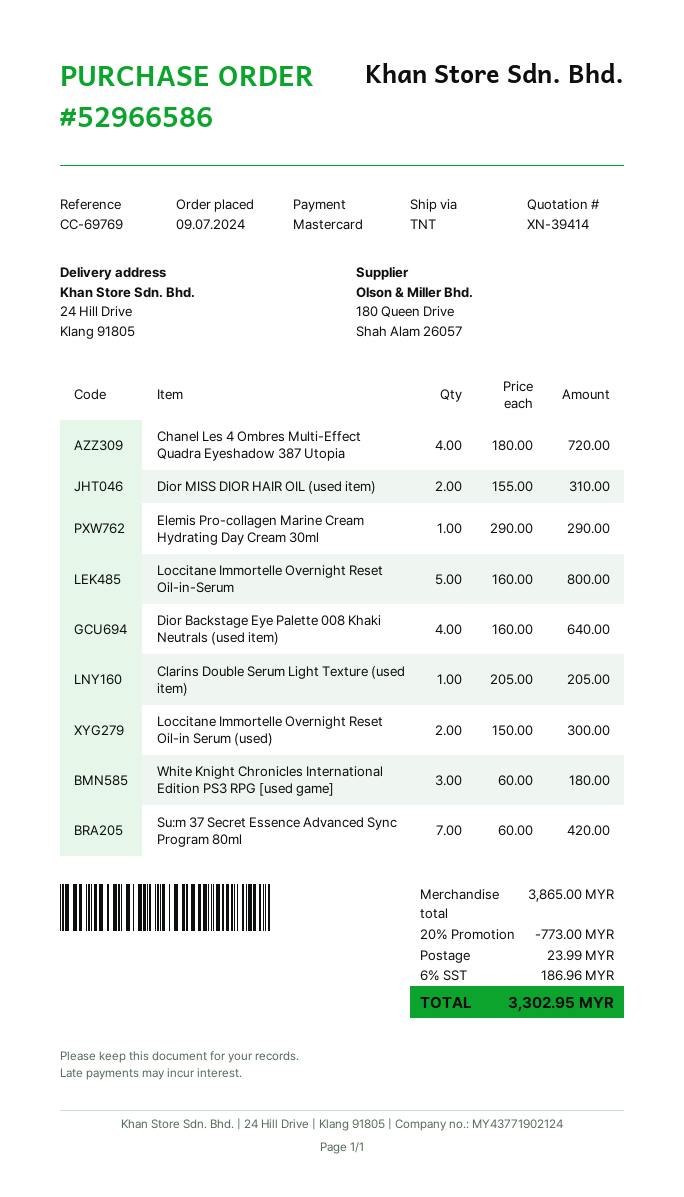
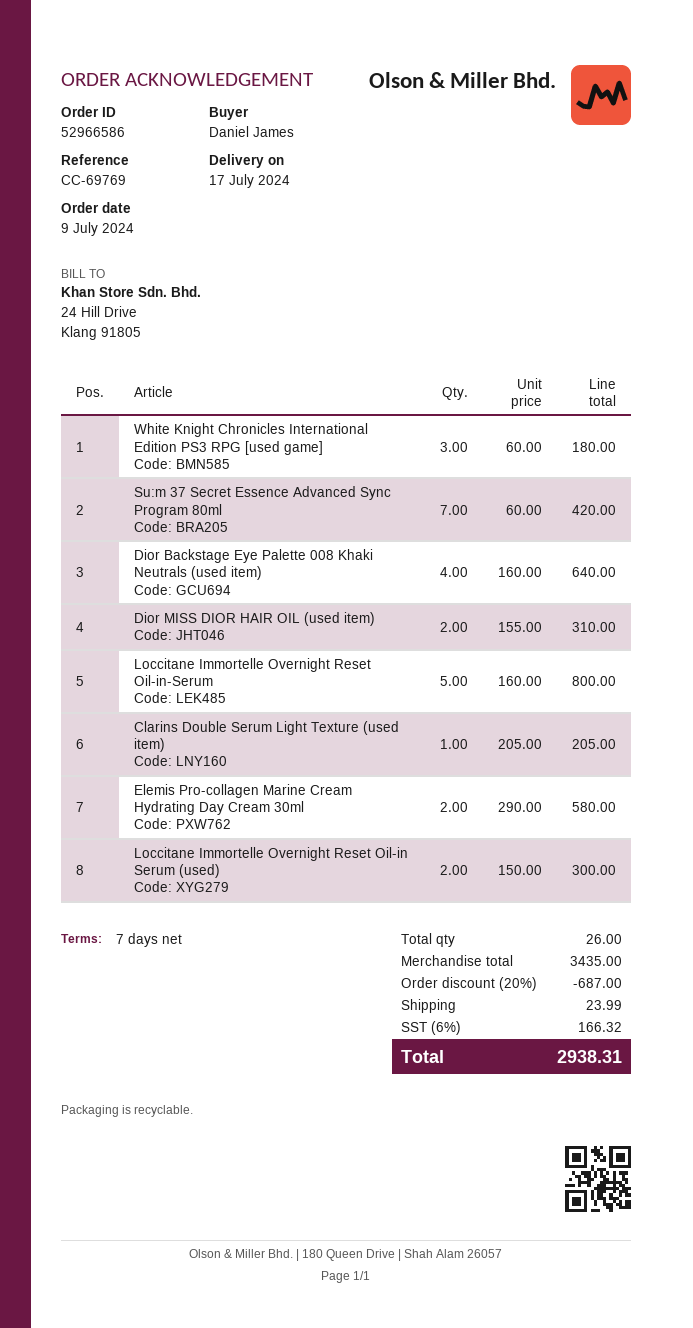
Chanel Les 4 Ombres Multi-Effect Quadra Eyeshadow 387 Utopia: 4 x 180.00 = 720.00 -> none
Elemis Pro-collagen Marine Cream Hydrating Day Cream 30ml: 1 x 290.00 = 290.00 -> 2 x 290.00 = 580.00
subtotal: 3865.00 -> 3435.00
discount: 20% = 773.00 -> 20% = 687.00
tax: 6% = 186.96 -> 6% = 166.32
total: 3302.95 -> 2938.31

